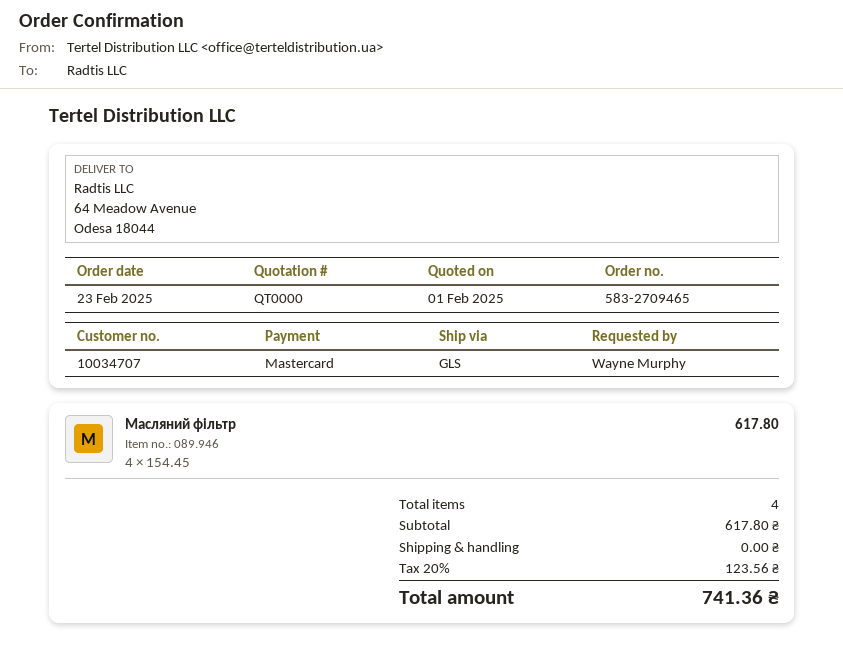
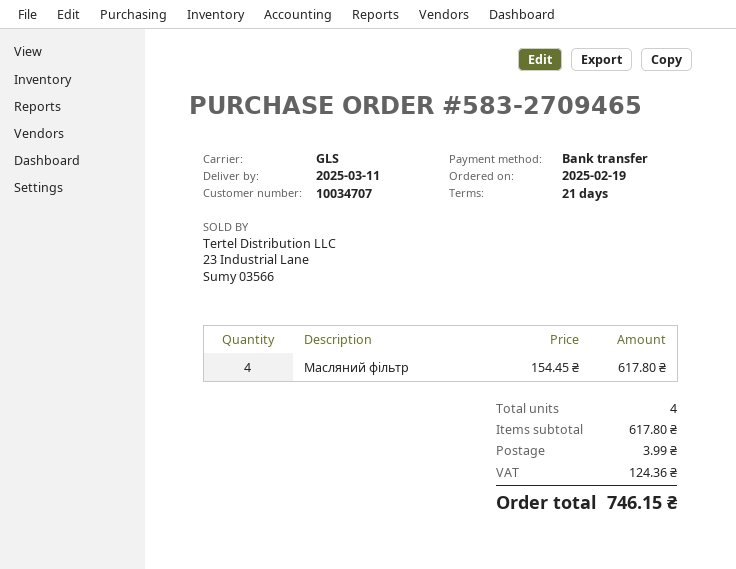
order date: 2025-02-23 -> 2025-02-19
payment method: Mastercard -> bank transfer
shipping: 0.00 -> 3.99
tax: 123.56 -> 124.36
total: 741.36 -> 746.15

